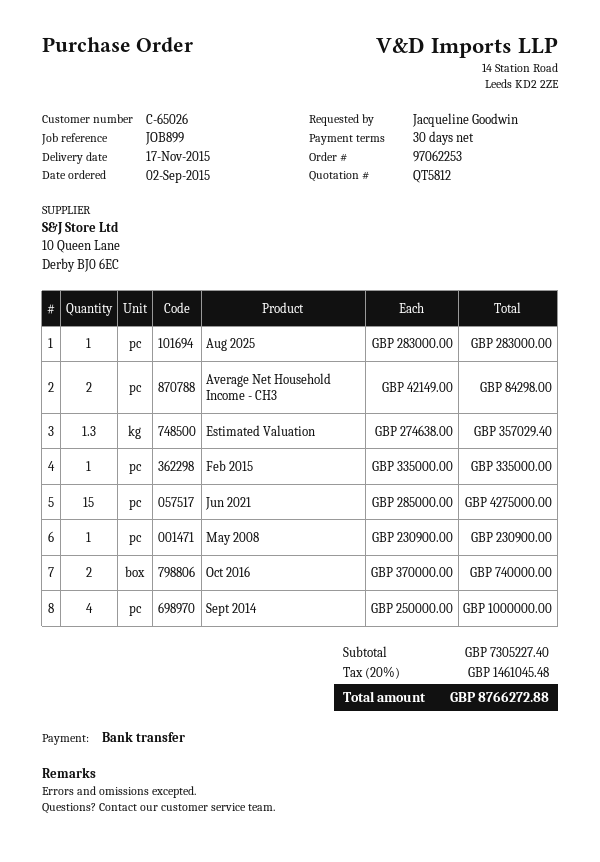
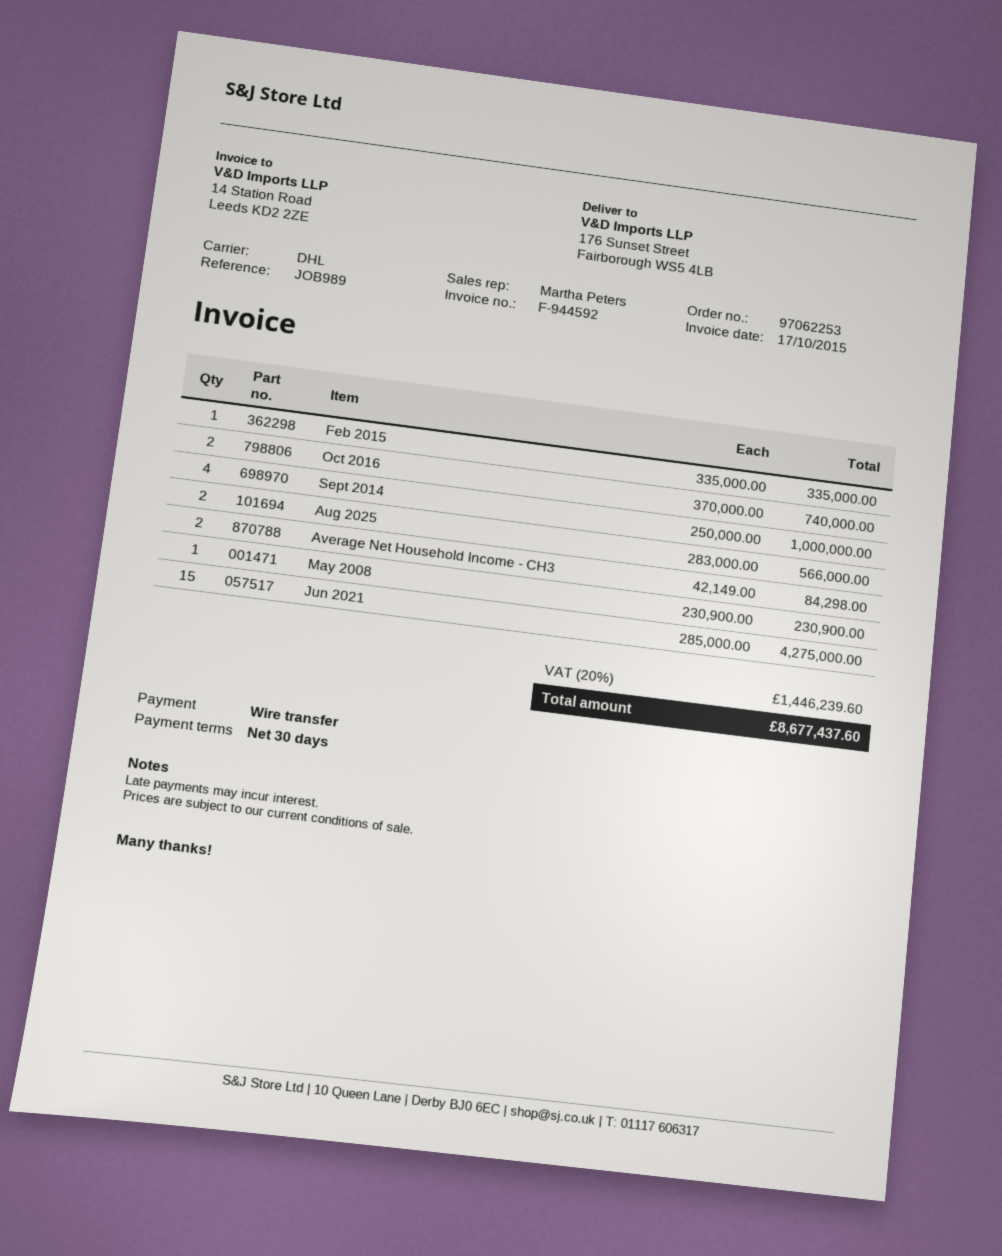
reference: JOB899 -> JOB989
Aug 2025: 1 x 283000.00 = 283000.00 -> 2 x 283000.00 = 566000.00
Estimated Valuation: 1.3 x 274638.00 = 357029.40 -> none
tax: 20% = 1461045.48 -> 20% = 1446239.60
total: 8766272.88 -> 8677437.60

